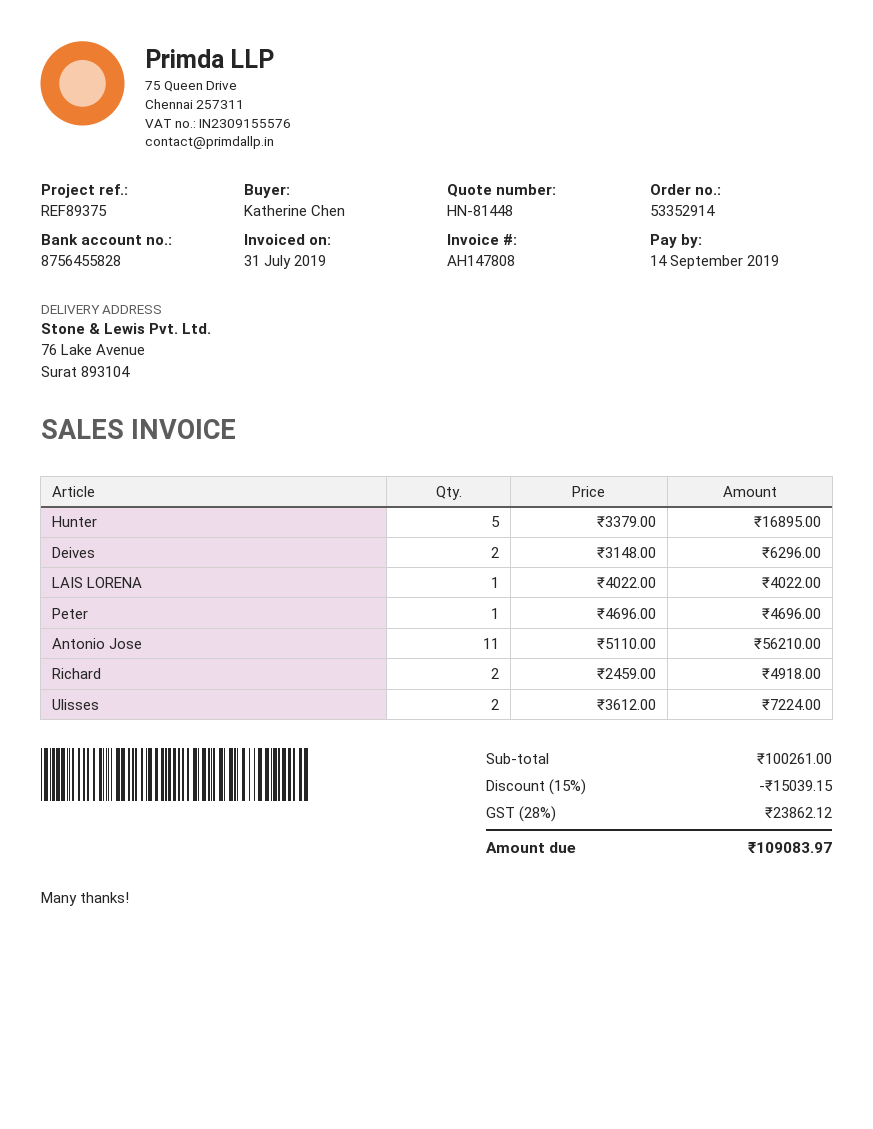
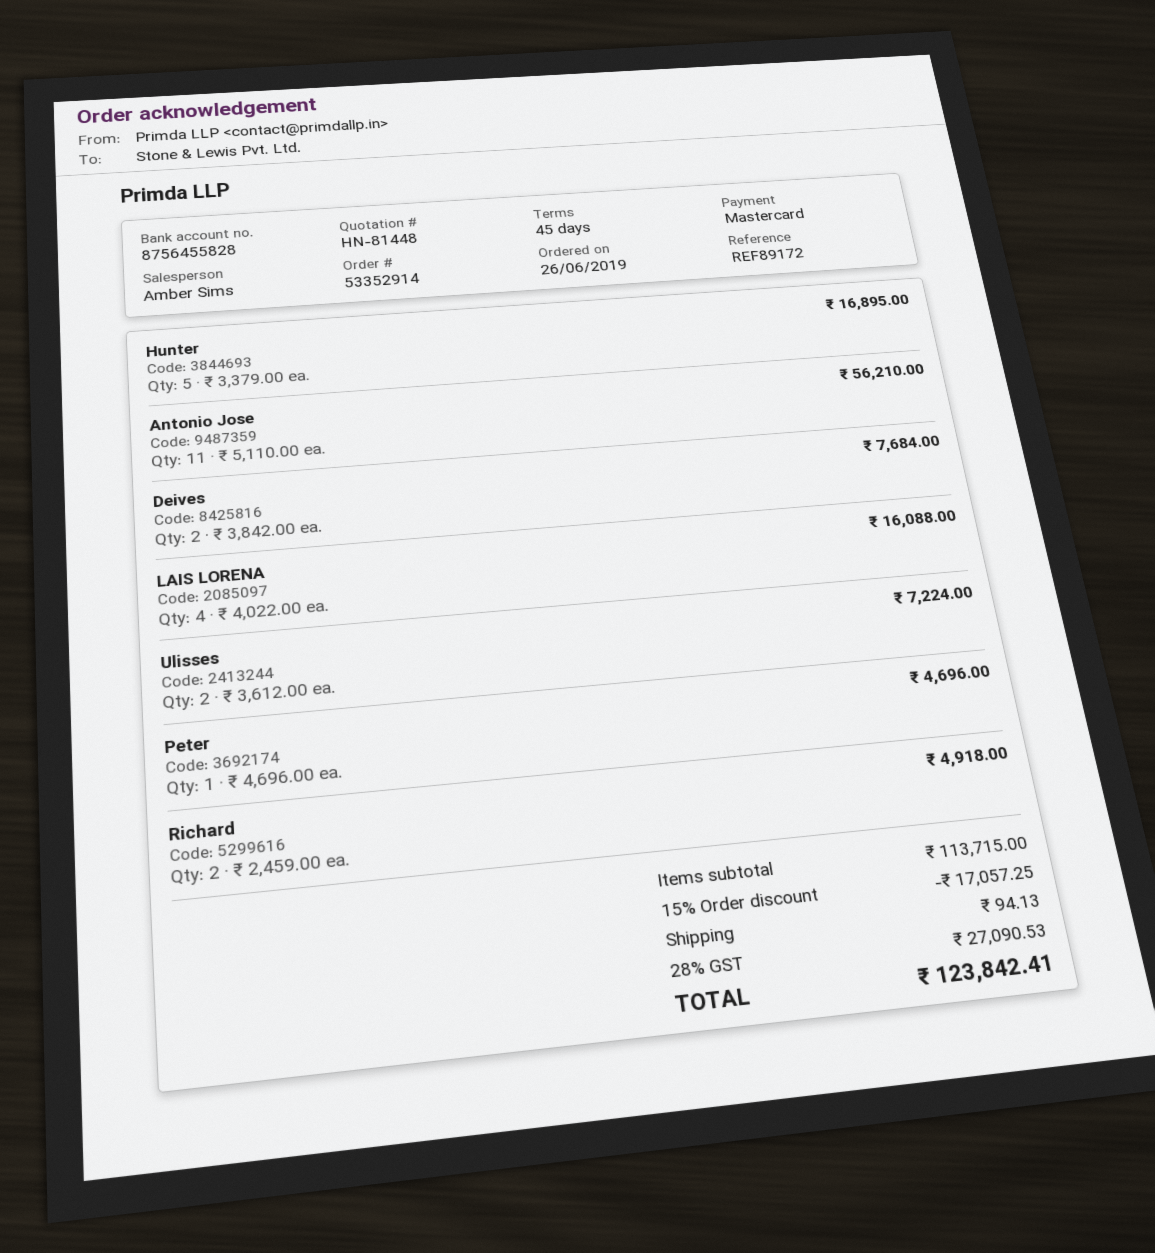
reference: REF89375 -> REF89172
Deives: 2 x 3148.00 = 6296.00 -> 2 x 3842.00 = 7684.00
LAIS LORENA: 1 x 4022.00 = 4022.00 -> 4 x 4022.00 = 16088.00
subtotal: 100261.00 -> 113715.00
discount: 15% = 15039.15 -> 15% = 17057.25
shipping: none -> 94.13
tax: 28% = 23862.12 -> 28% = 27090.53
total: 109083.97 -> 123842.41

